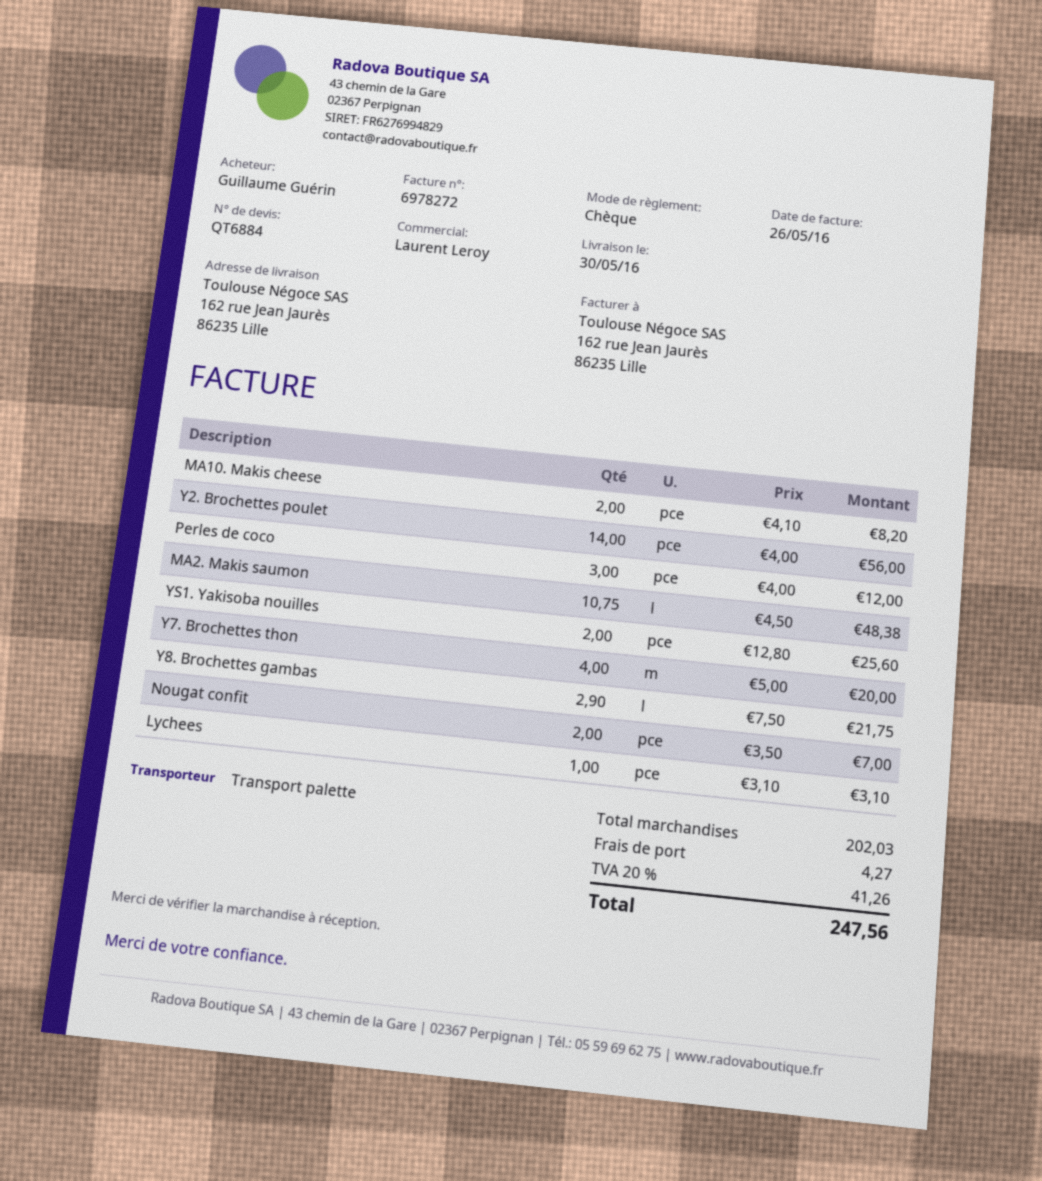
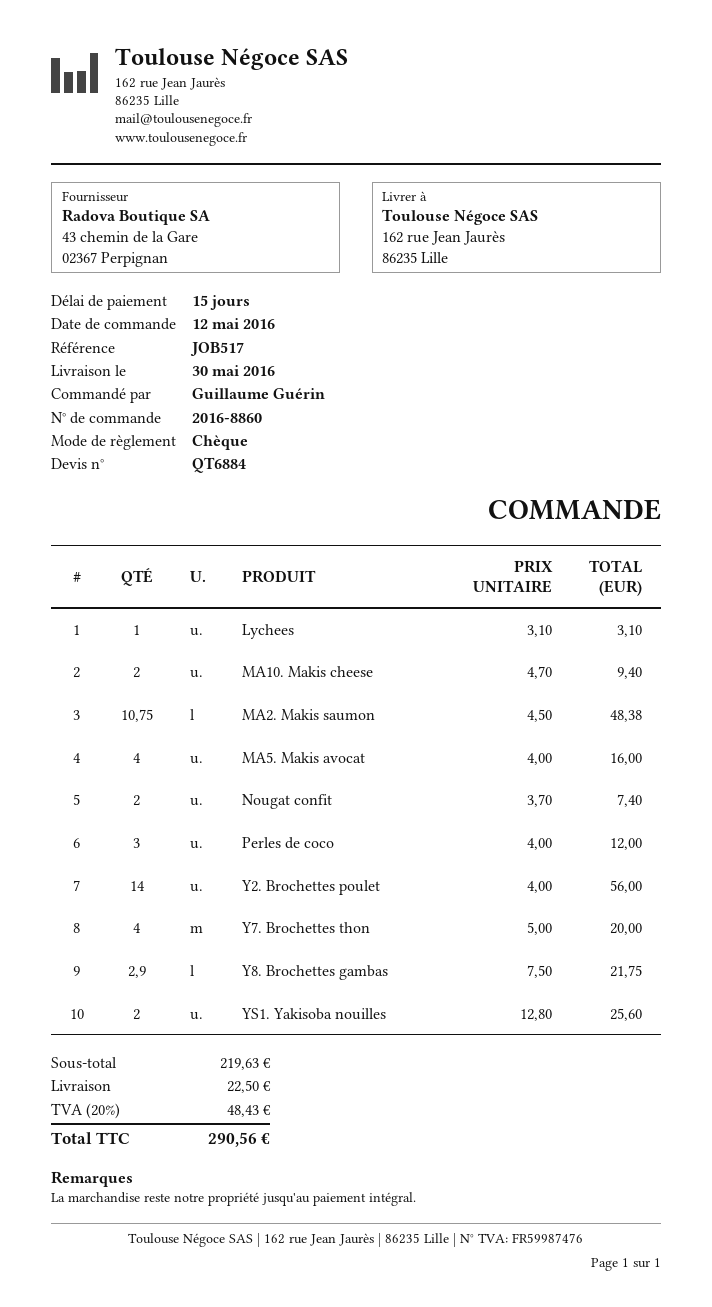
MA10. Makis cheese: 2 x 4.10 = 8.20 -> 2 x 4.70 = 9.40
Nougat confit: 2 x 3.50 = 7.00 -> 2 x 3.70 = 7.40
MA5. Makis avocat: none -> 4 x 4.00 = 16.00
subtotal: 202.03 -> 219.63
shipping: 4.27 -> 22.50
tax: 20% = 41.26 -> 20% = 48.43
total: 247.56 -> 290.56

